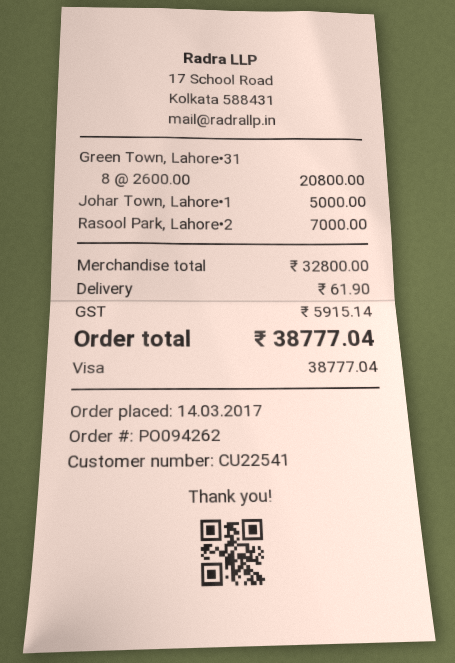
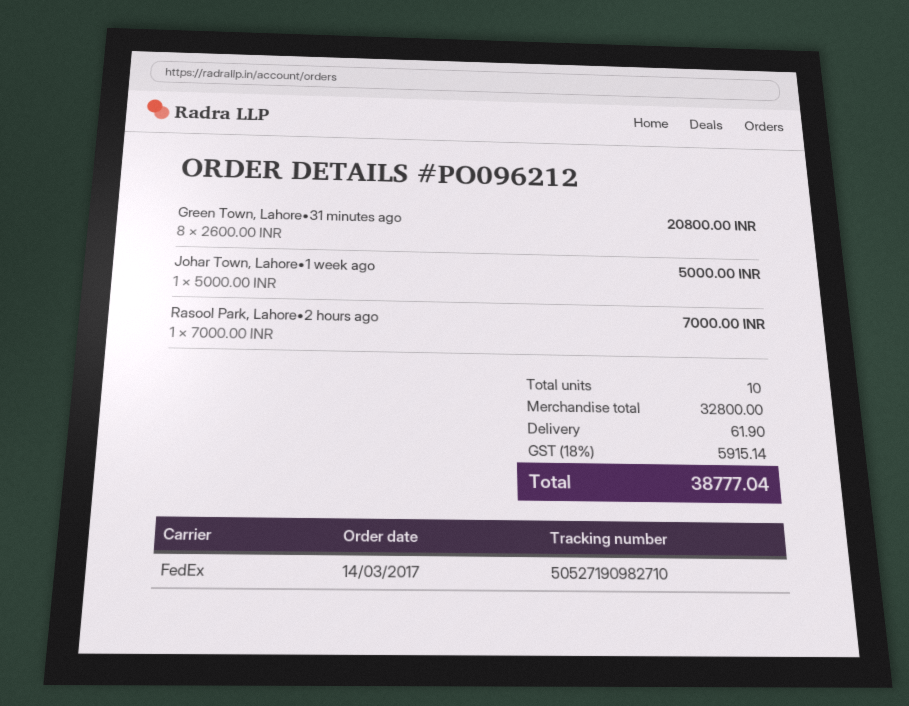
order number: PO094262 -> PO096212

